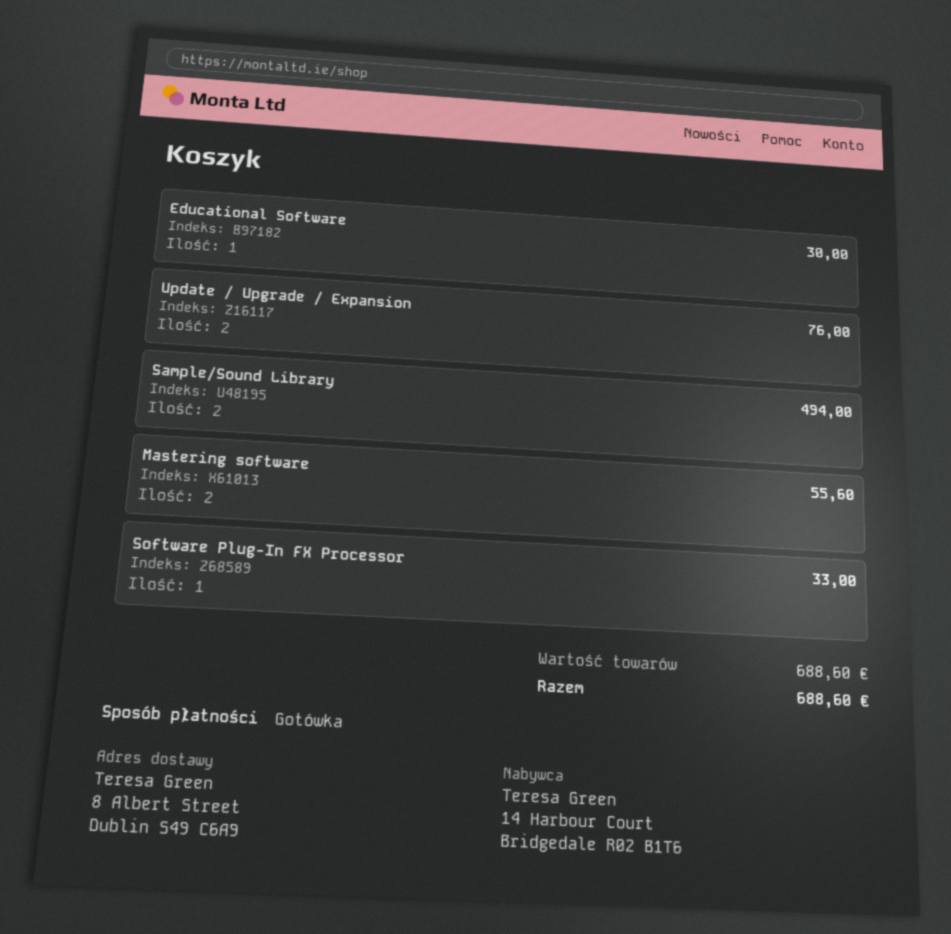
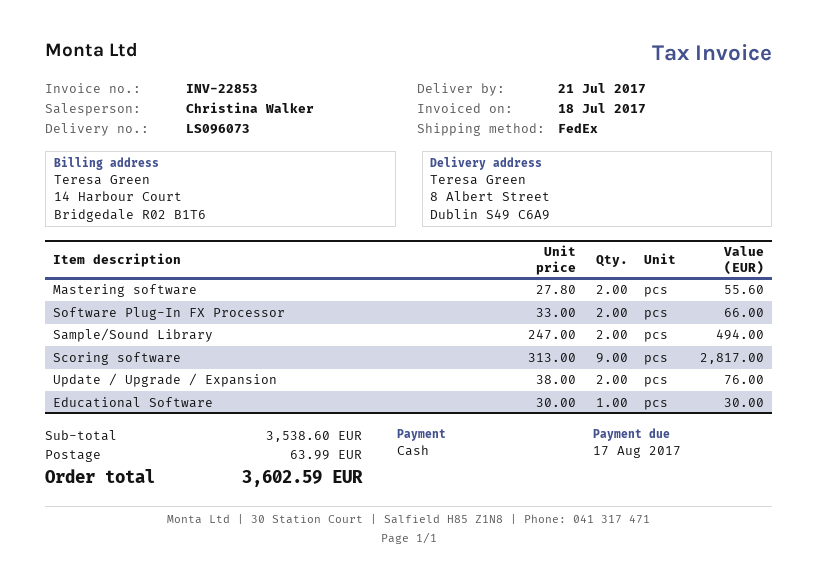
Software Plug-In FX Processor: 1 for 33.00 -> 2 for 66.00
Scoring software: none -> 9 for 2817.00
subtotal: 688.60 -> 3538.60
shipping: none -> 63.99
total: 688.60 -> 3602.59

